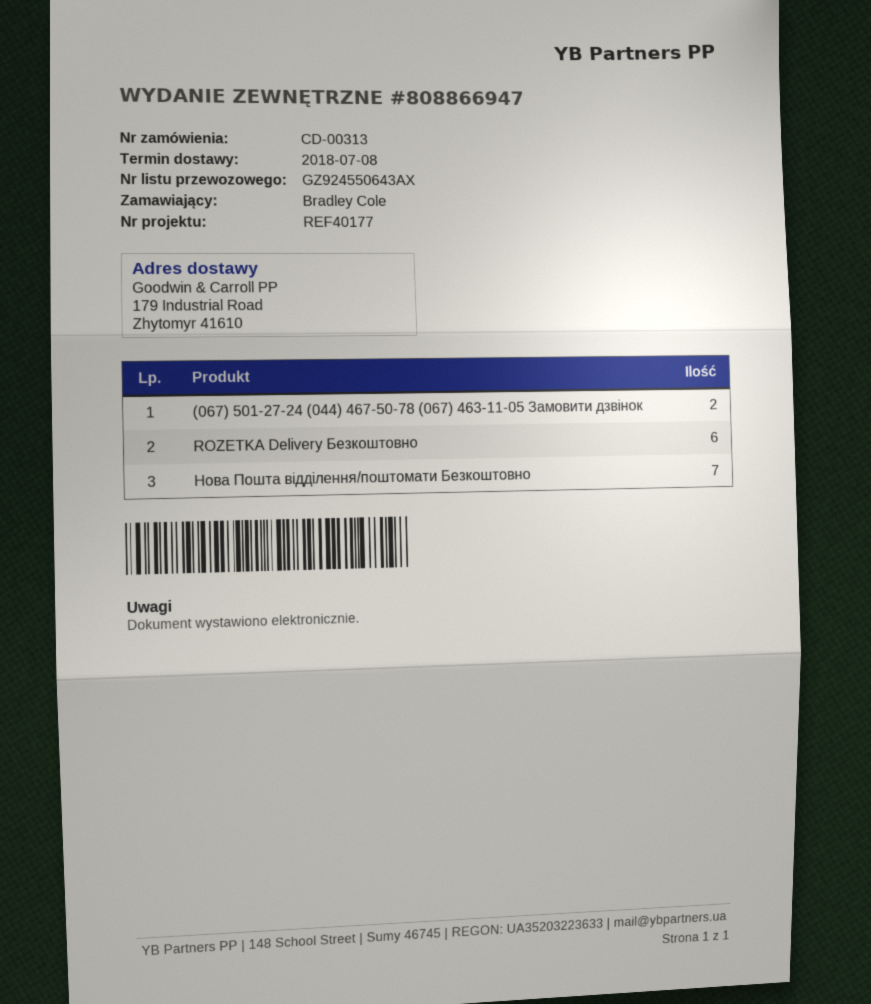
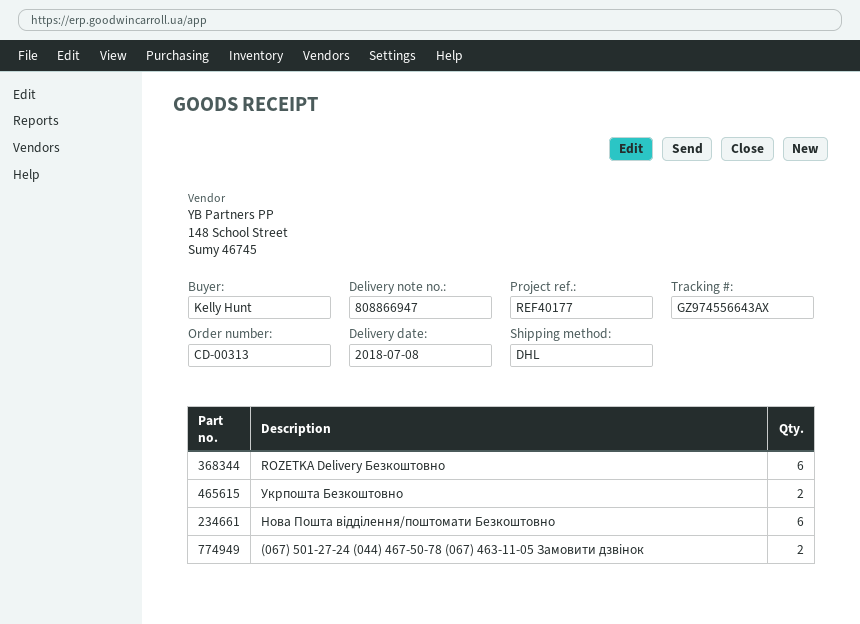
ordered by: Bradley Cole -> Kelly Hunt
tracking number: GZ924550643AX -> GZ974556643AX
Нова Пошта відділення/поштомати Безкоштовно: 7 -> 6
Укрпошта Безкоштовно: none -> 2

